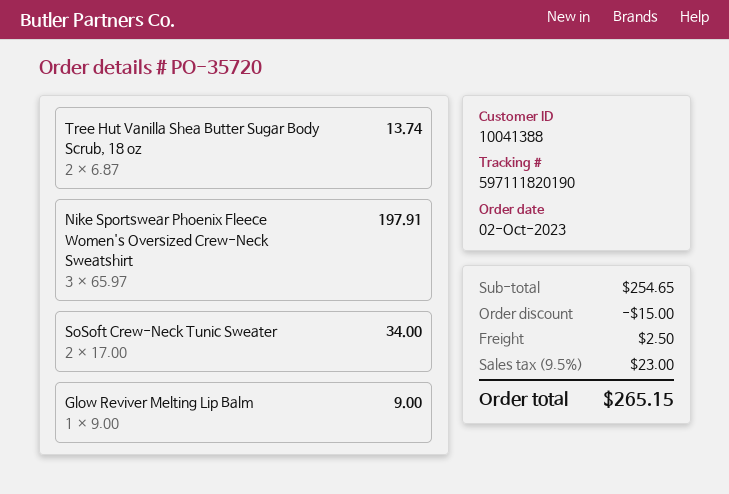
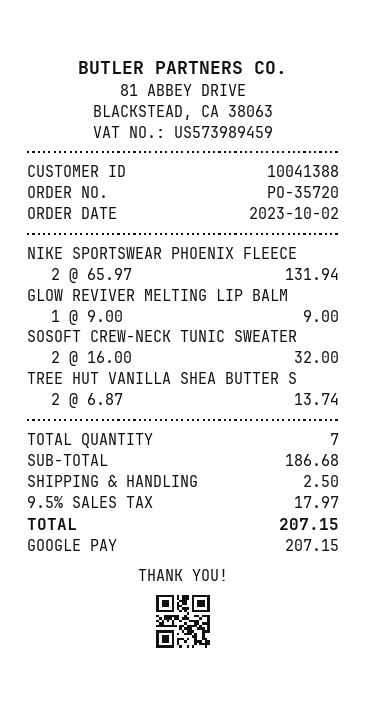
Nike Sportswear Phoenix Fleece Women's Oversized Crew-Neck Sweatshirt: 3 x 65.97 = 197.91 -> 2 x 65.97 = 131.94
SoSoft Crew-Neck Tunic Sweater: 2 x 17.00 = 34.00 -> 2 x 16.00 = 32.00
subtotal: 254.65 -> 186.68
discount: 15.00 -> none
tax: 9.5% = 23.00 -> 9.5% = 17.97
total: 265.15 -> 207.15

